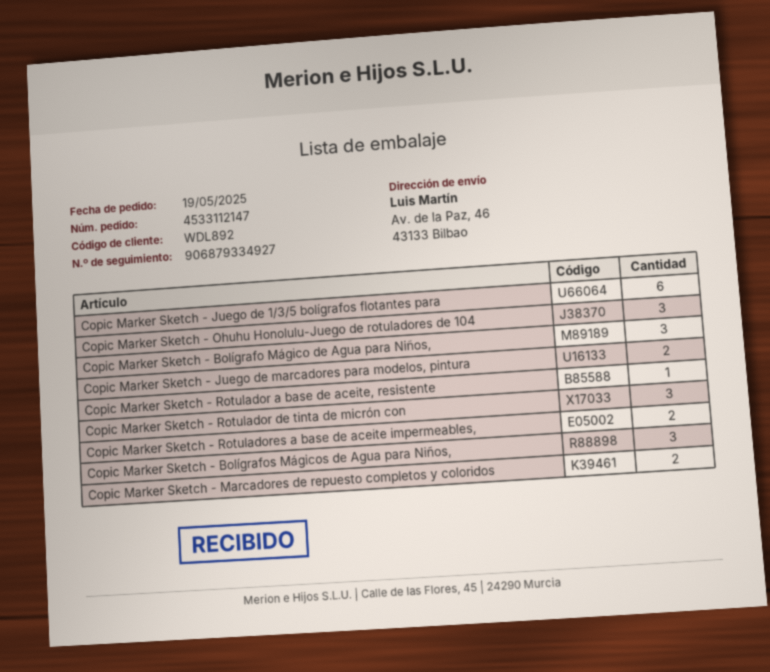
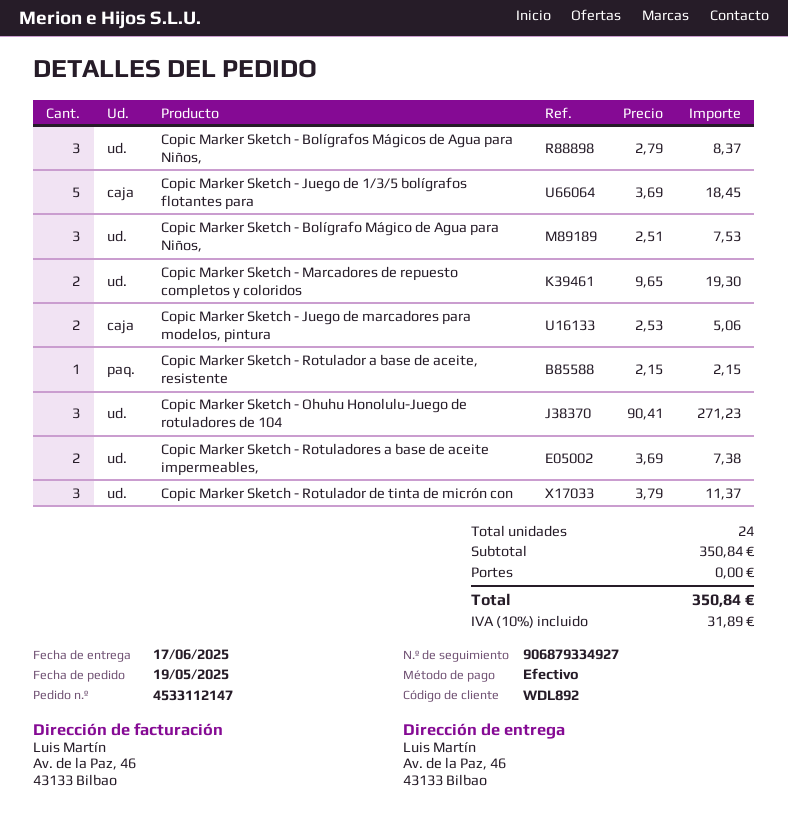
Copic Marker Sketch - Juego de 1/3/5 bolígrafos flotantes para: 6 -> 5

